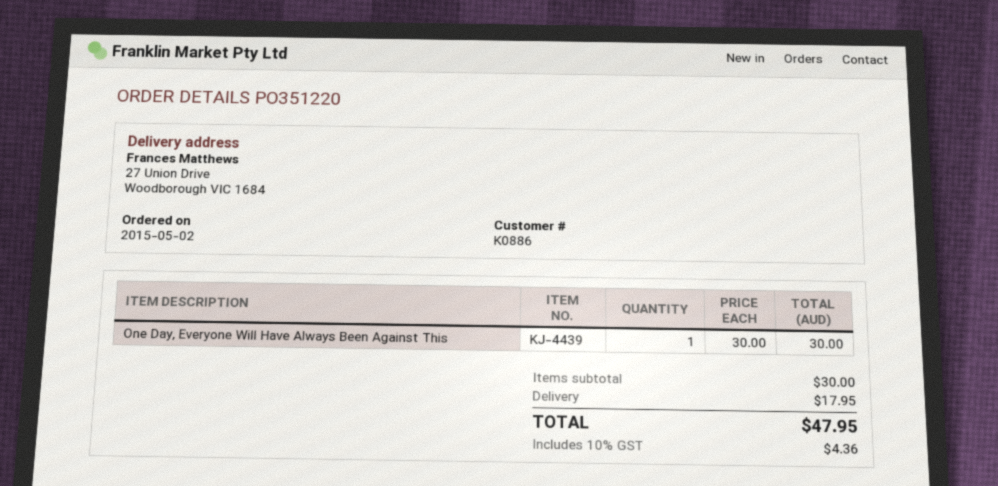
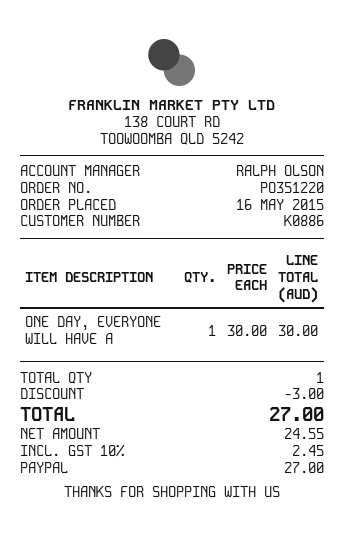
order date: 2015-05-02 -> 2015-05-16
discount: none -> 3.00
shipping: 17.95 -> none
tax: 10% = 4.36 -> 10% = 2.45
total: 47.95 -> 27.00

